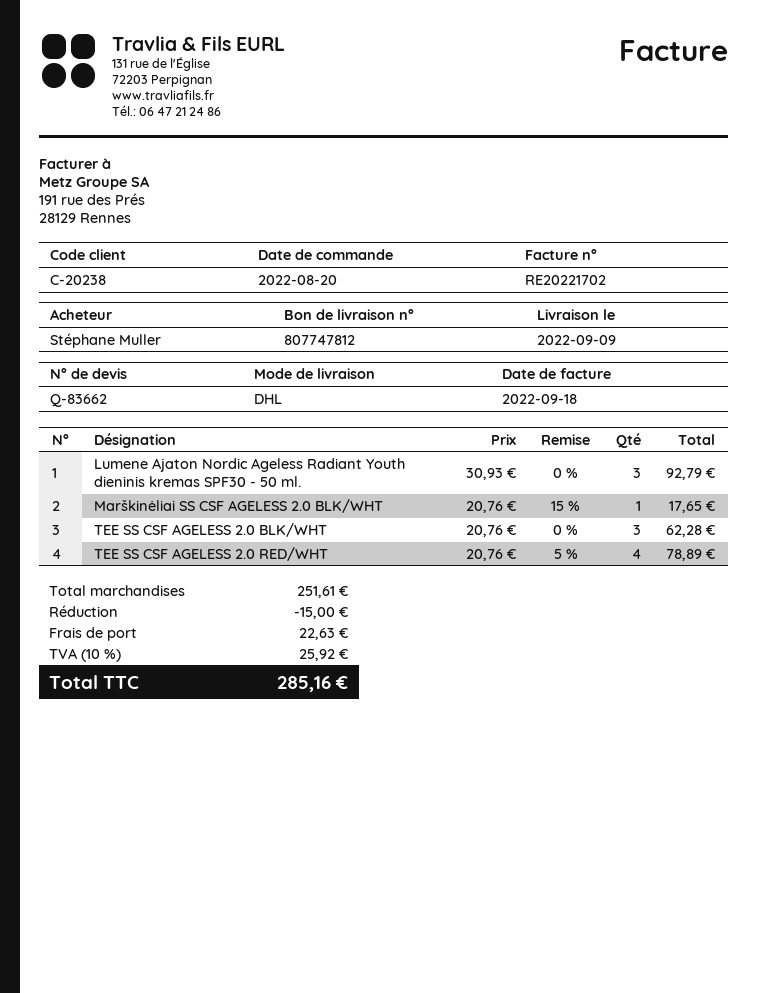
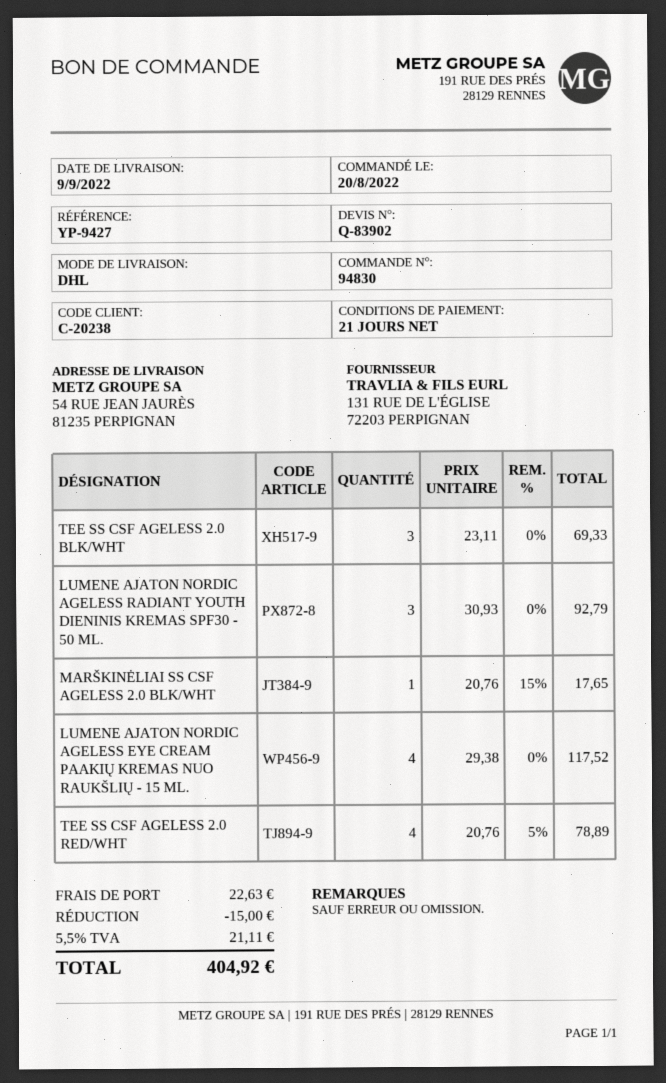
quote number: Q-83662 -> Q-83902
TEE SS CSF AGELESS 2.0 BLK/WHT: 3 x 20.76 = 62.28 -> 3 x 23.11 = 69.33
LUMENE AJATON NORDIC AGELESS EYE CREAM PAAKIŲ KREMAS NUO RAUKŠLIŲ - 15 ML.: none -> 4 x 29.38 = 117.52
tax: 10% = 25.92 -> 5.5% = 21.11
total: 285.16 -> 404.92

